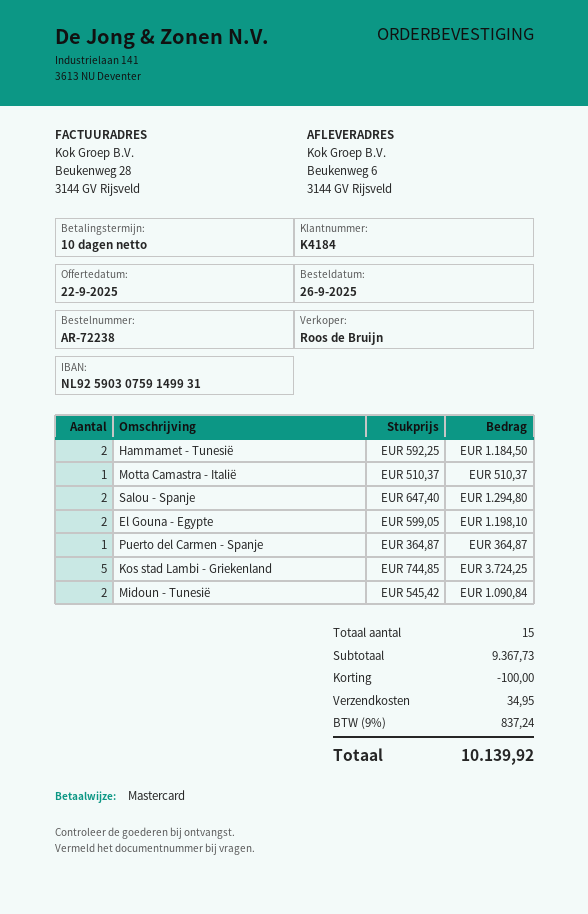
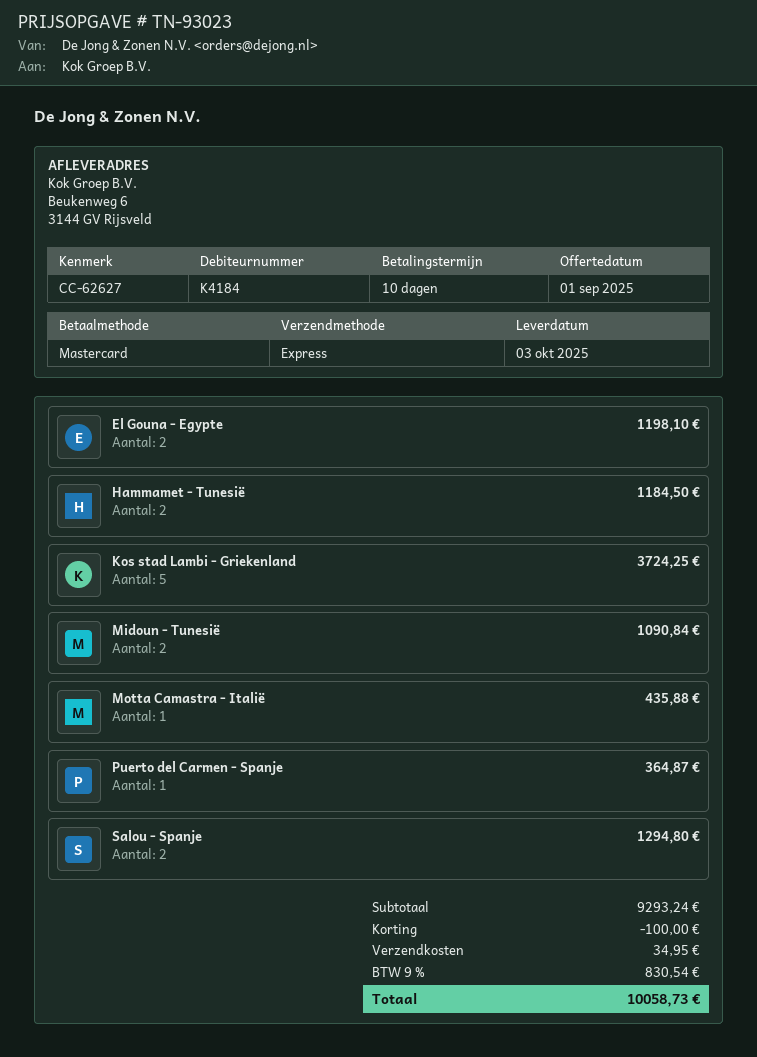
quote date: 2025-09-22 -> 2025-09-01
Motta Camastra - Italië: 1 for 510.37 -> 1 for 435.88
subtotal: 9367.73 -> 9293.24
tax: 9% = 837.24 -> 9% = 830.54
total: 10139.92 -> 10058.73

